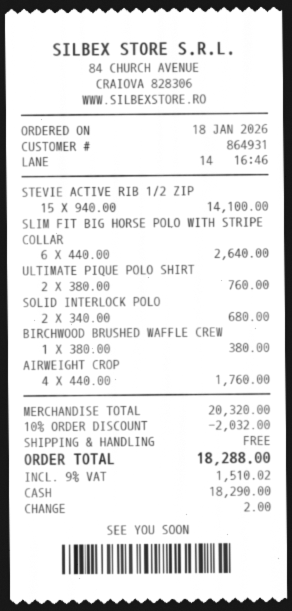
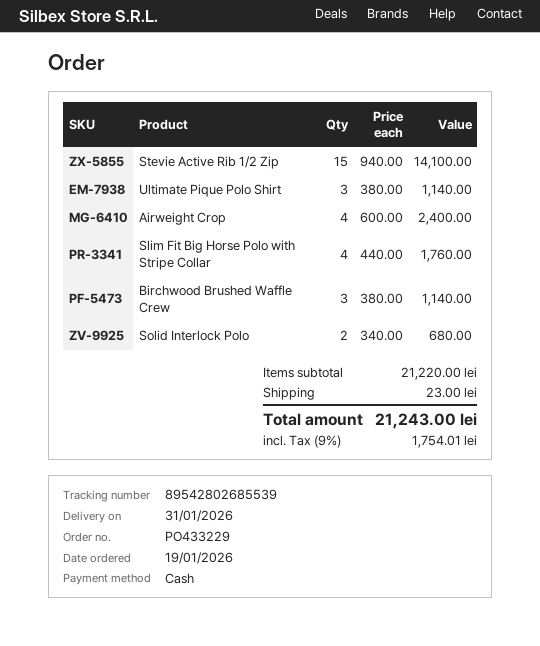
order date: 2026-01-18 -> 2026-01-19
SLIM FIT BIG HORSE POLO WITH STRIPE COLLAR: 6 x 440.00 = 2640.00 -> 4 x 440.00 = 1760.00
ULTIMATE PIQUE POLO SHIRT: 2 x 380.00 = 760.00 -> 3 x 380.00 = 1140.00
BIRCHWOOD BRUSHED WAFFLE CREW: 1 x 380.00 = 380.00 -> 3 x 380.00 = 1140.00
AIRWEIGHT CROP: 4 x 440.00 = 1760.00 -> 4 x 600.00 = 2400.00
subtotal: 20320.00 -> 21220.00
discount: 10% = 2032.00 -> none
shipping: 0.00 -> 23.00
tax: 9% = 1510.02 -> 9% = 1754.01
total: 18288.00 -> 21243.00

